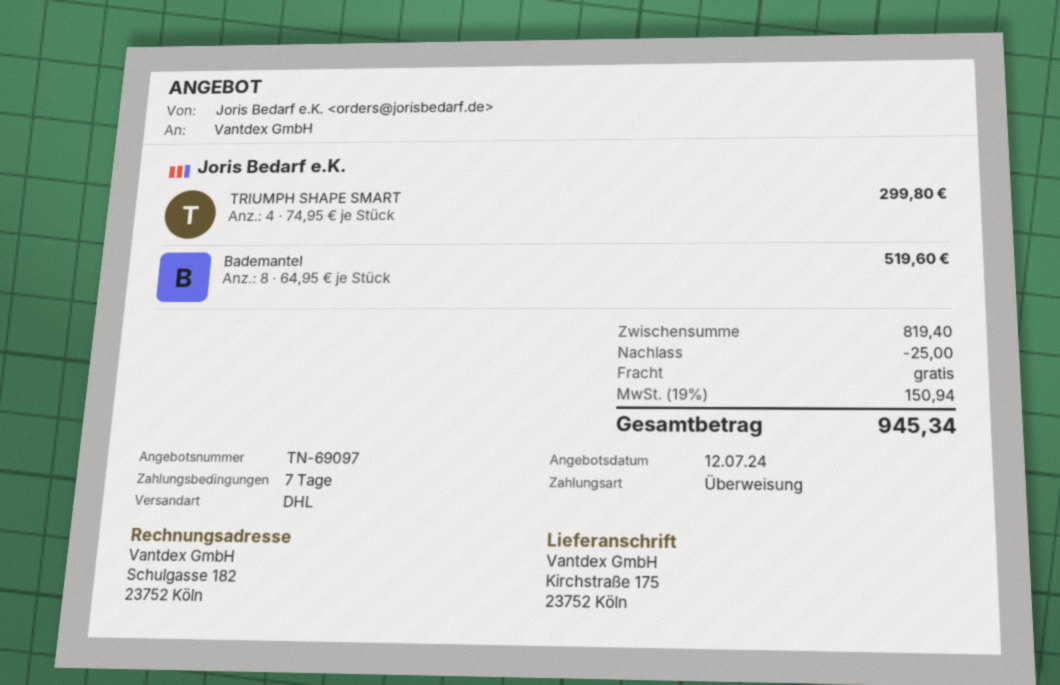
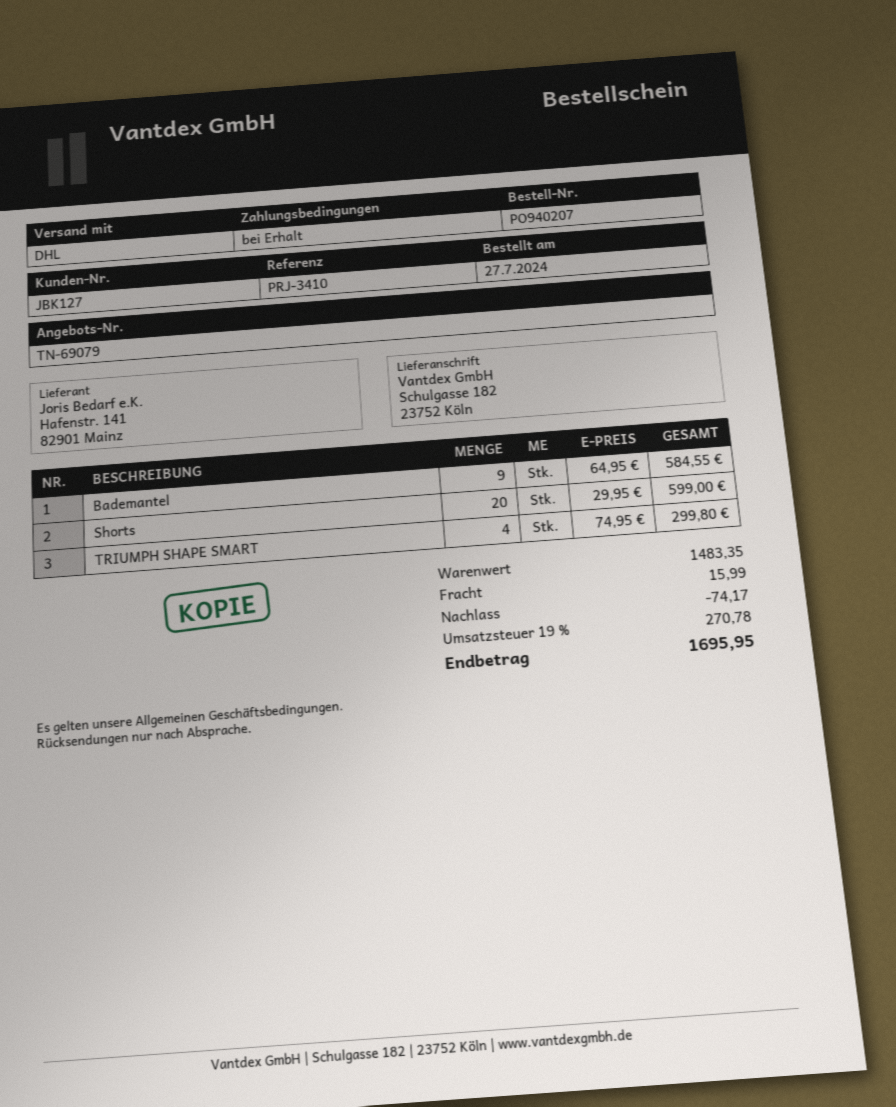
quote number: TN-69097 -> TN-69079
payment terms: 7 days -> on receipt
ship to: Kirchstraße 175, 23752 Köln -> Schulgasse 182, 23752 Köln
Bademantel: 8 x 64.95 = 519.60 -> 9 x 64.95 = 584.55
Shorts: none -> 20 x 29.95 = 599.00
subtotal: 819.40 -> 1483.35
discount: 25.00 -> 74.17
shipping: 0.00 -> 15.99
tax: 19% = 150.94 -> 19% = 270.78
total: 945.34 -> 1695.95

